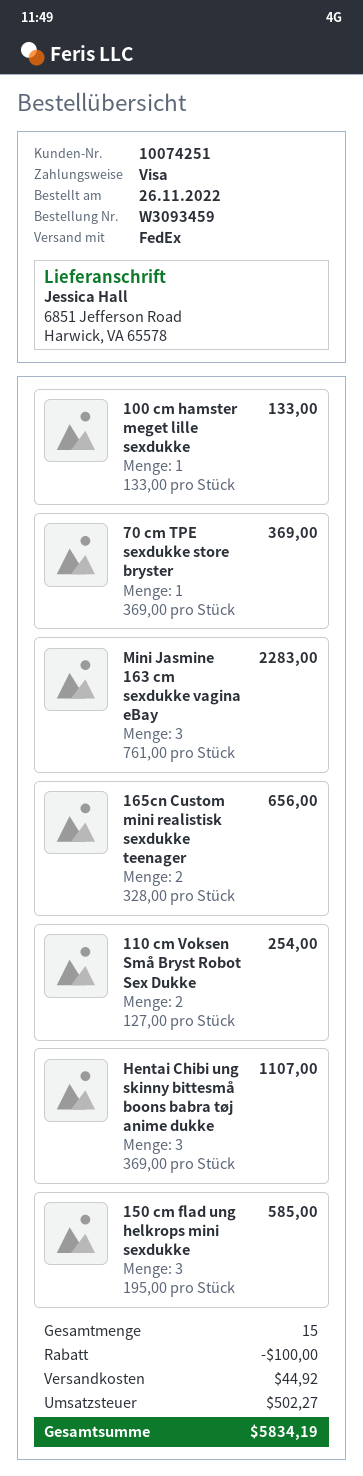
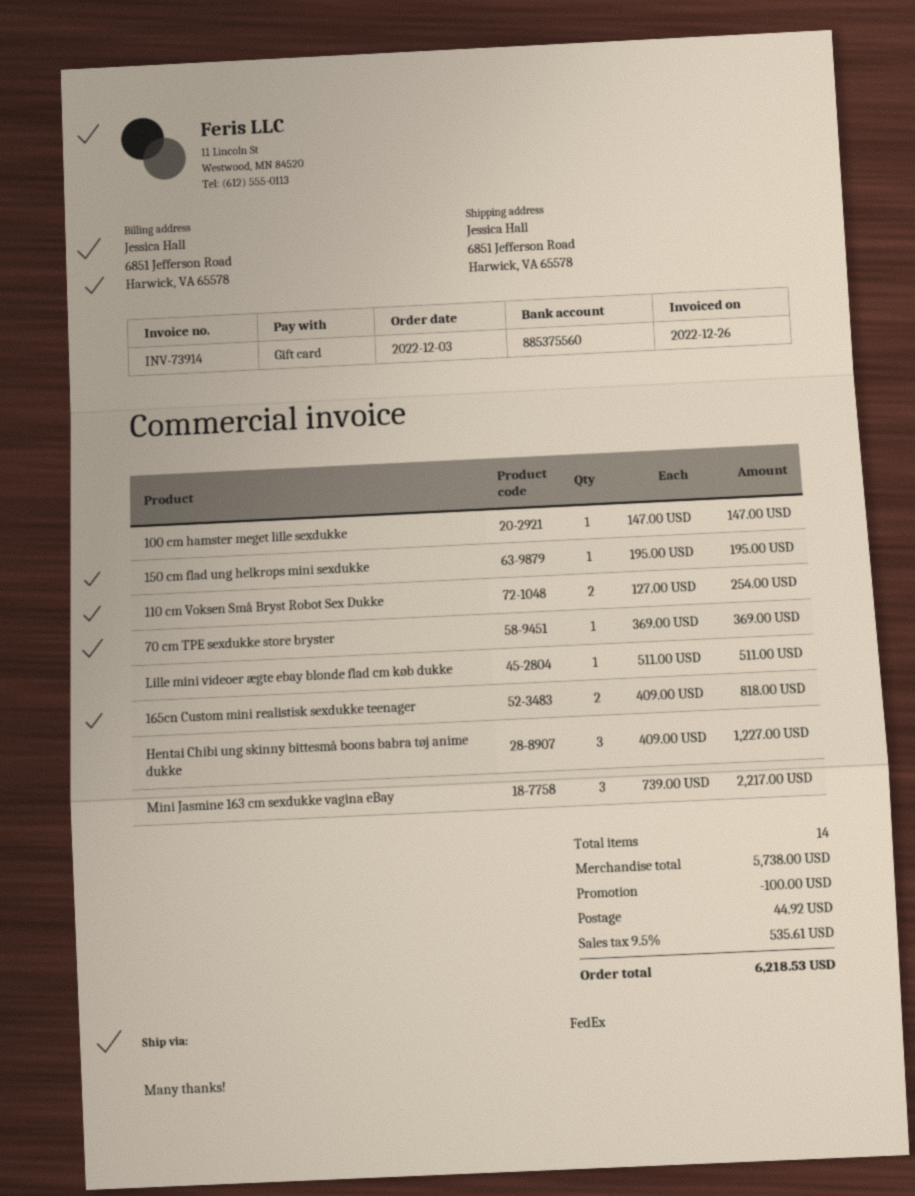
order date: 2022-11-26 -> 2022-12-03
payment method: Visa -> gift card
100 cm hamster meget lille sexdukke: 1 x 133.00 = 133.00 -> 1 x 147.00 = 147.00
Mini Jasmine 163 cm sexdukke vagina eBay: 3 x 761.00 = 2283.00 -> 3 x 739.00 = 2217.00
165cn Custom mini realistisk sexdukke teenager: 2 x 328.00 = 656.00 -> 2 x 409.00 = 818.00
Hentai Chibi ung skinny bittesmå boons babra tøj anime dukke: 3 x 369.00 = 1107.00 -> 3 x 409.00 = 1227.00
150 cm flad ung helkrops mini sexdukke: 3 x 195.00 = 585.00 -> 1 x 195.00 = 195.00
Lille mini videoer ægte ebay blonde flad cm køb dukke: none -> 1 x 511.00 = 511.00
total quantity: 15 -> 14
tax: 502.27 -> 535.61
total: 5834.19 -> 6218.53

